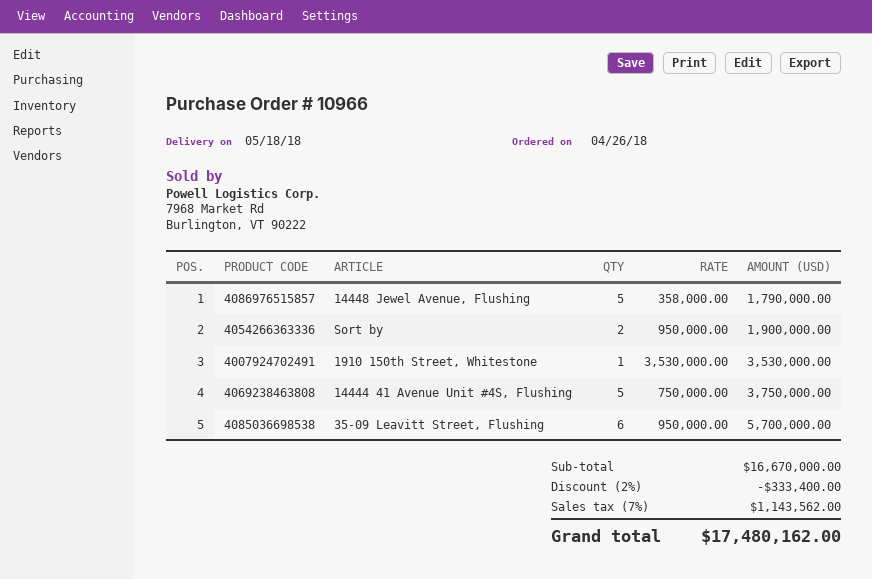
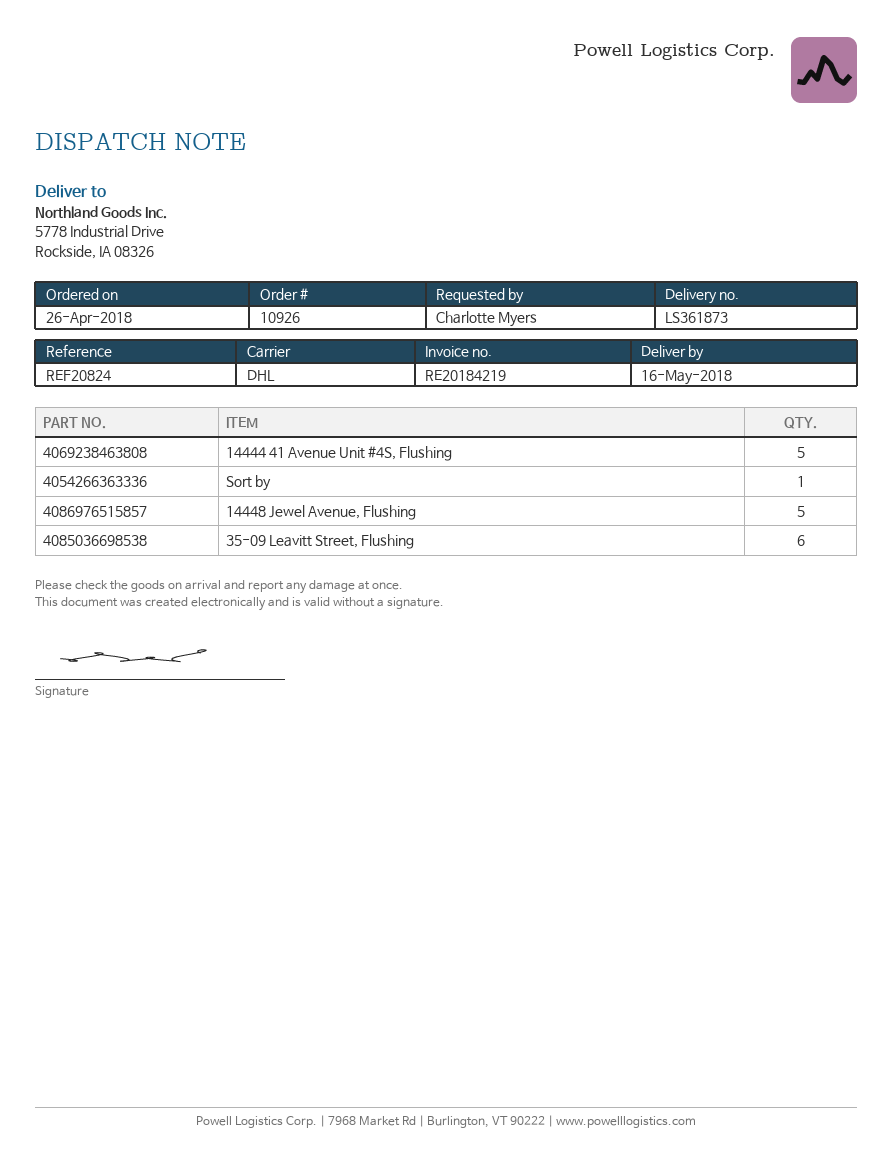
order number: 10966 -> 10926
delivery date: 2018-05-18 -> 2018-05-16
Sort by: 2 -> 1
1910 150th Street, Whitestone: 1 -> none

